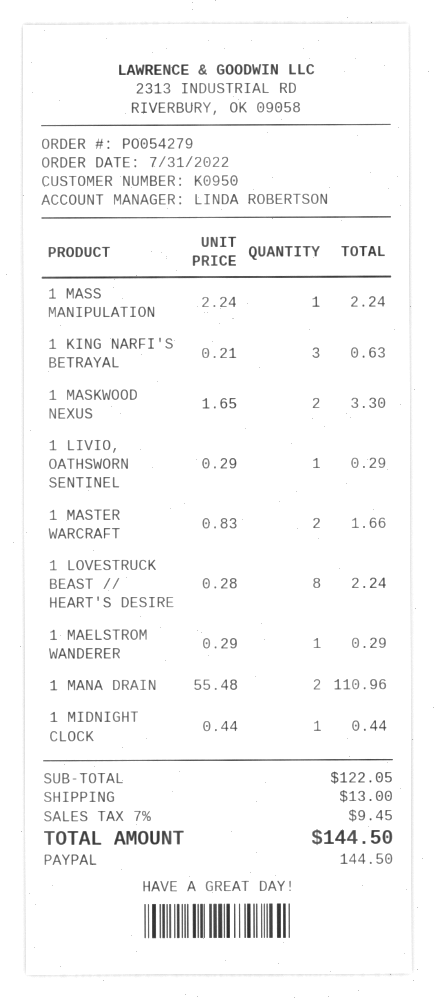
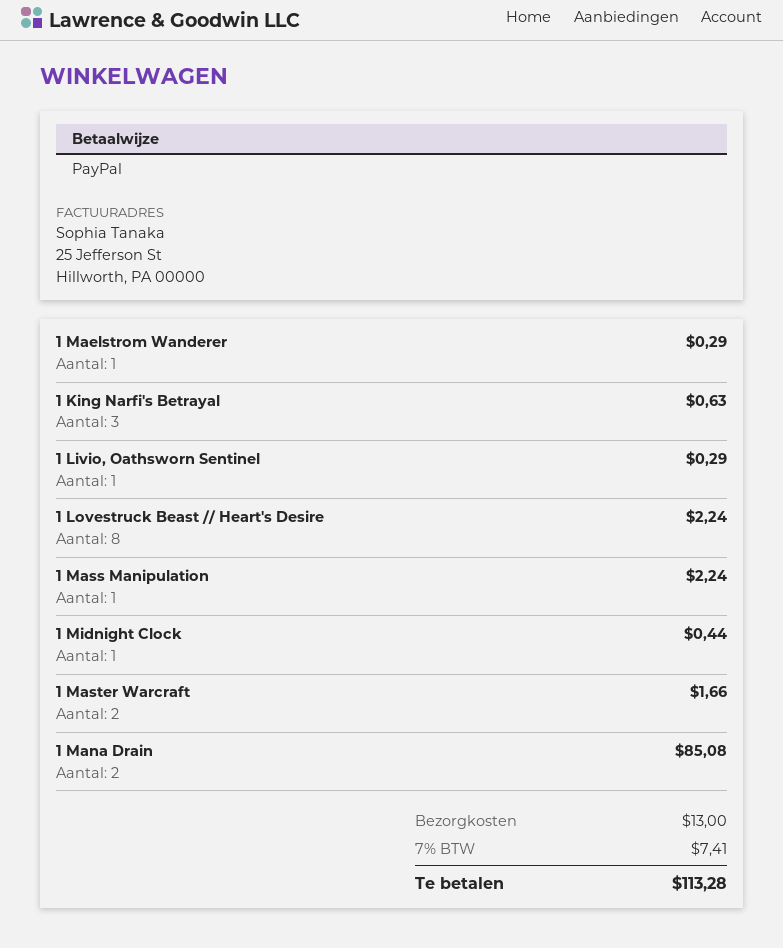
1 MASKWOOD NEXUS: 2 for 3.30 -> none
1 MANA DRAIN: 2 for 110.96 -> 2 for 85.08
tax: 7% = 9.45 -> 7% = 7.41
total: 144.50 -> 113.28

